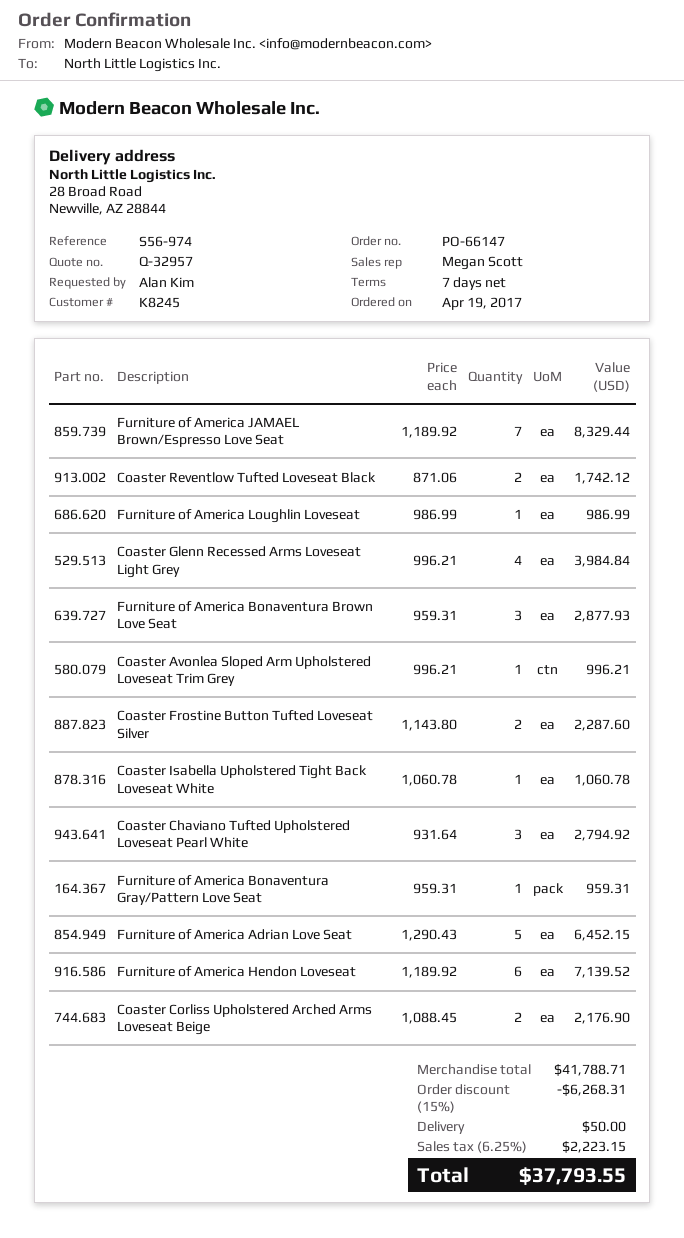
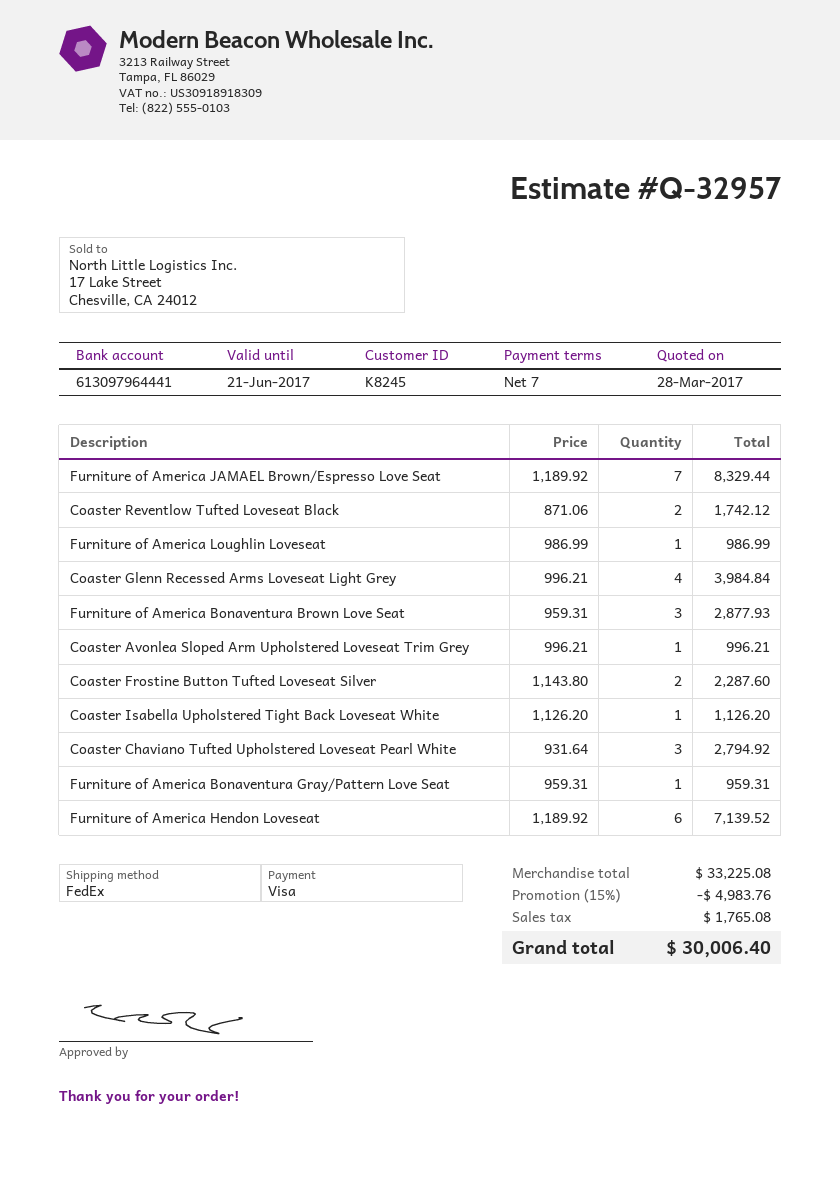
Coaster Isabella Upholstered Tight Back Loveseat White: 1 x 1060.78 = 1060.78 -> 1 x 1126.20 = 1126.20
Furniture of America Adrian Love Seat: 5 x 1290.43 = 6452.15 -> none
Coaster Corliss Upholstered Arched Arms Loveseat Beige: 2 x 1088.45 = 2176.90 -> none
subtotal: 41788.71 -> 33225.08
discount: 15% = 6268.31 -> 15% = 4983.76
shipping: 50.00 -> none
tax: 2223.15 -> 1765.08
total: 37793.55 -> 30006.40

